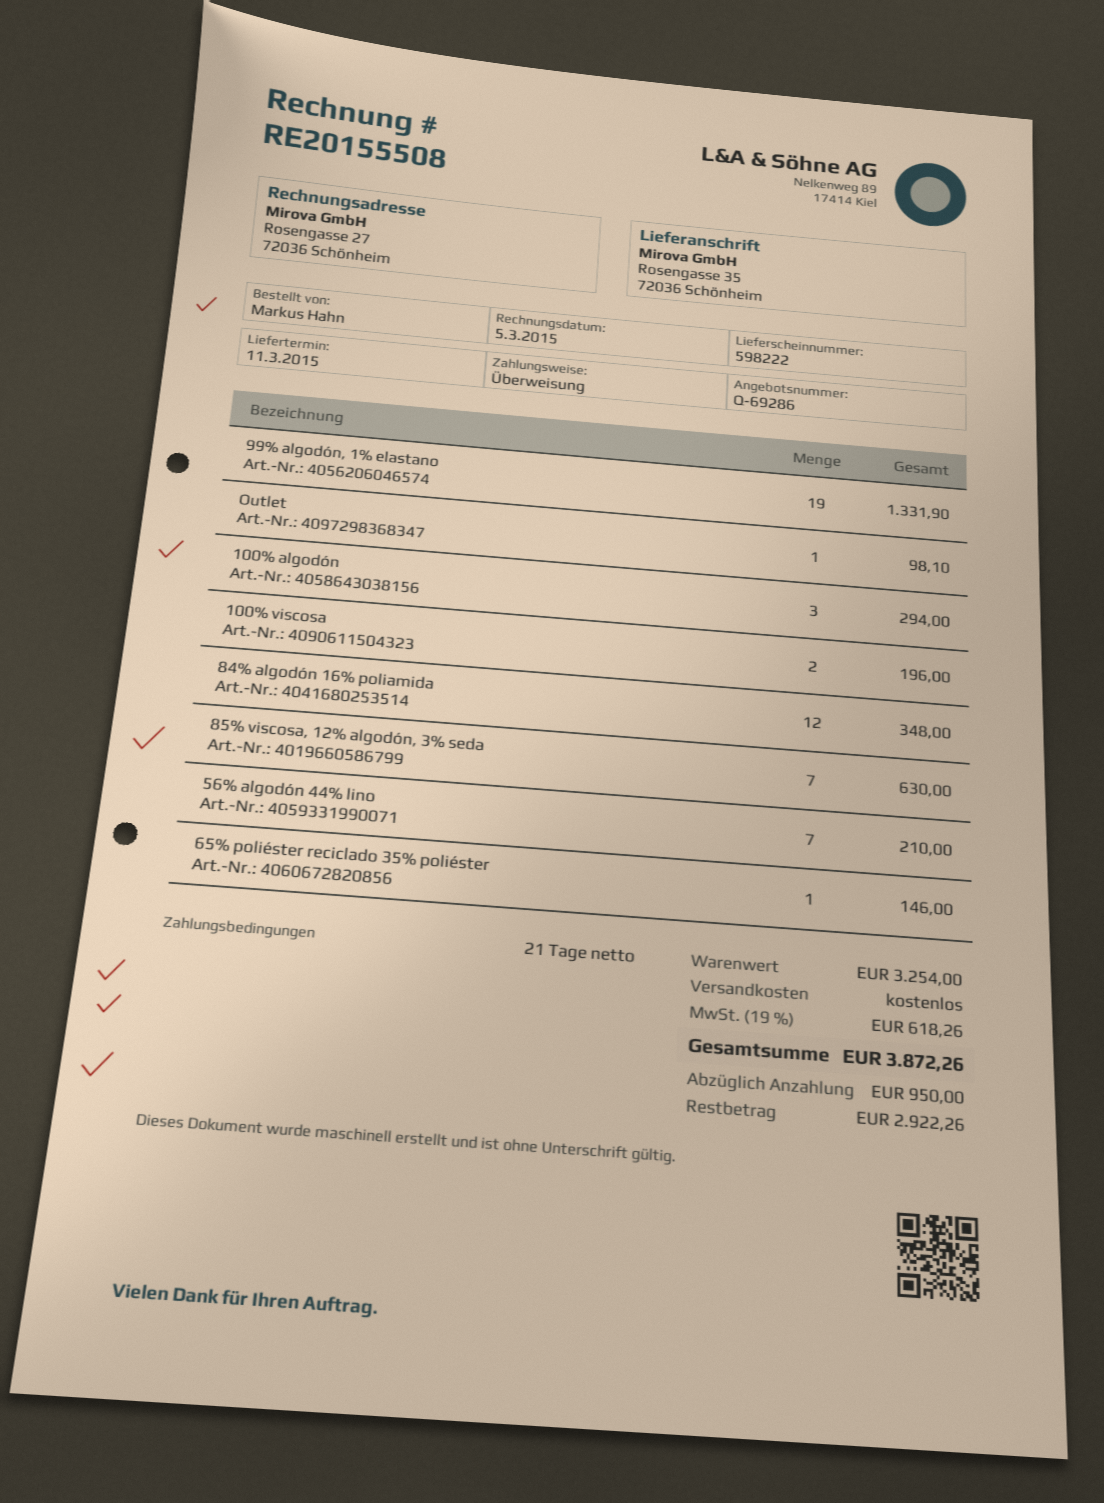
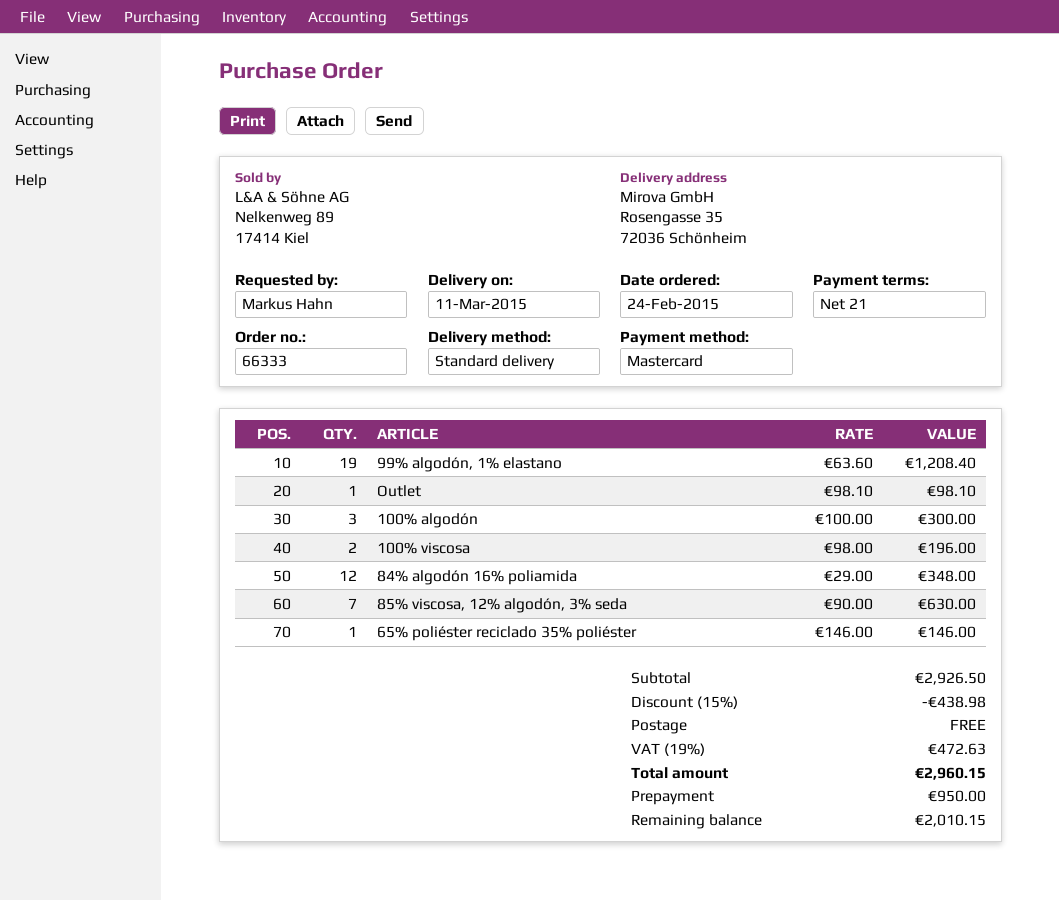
payment method: bank transfer -> Mastercard
99% algodón, 1% elastano: 19 for 1331.90 -> 19 for 1208.40
100% algodón: 3 for 294.00 -> 3 for 300.00
56% algodón 44% lino: 7 for 210.00 -> none
subtotal: 3254.00 -> 2926.50
discount: none -> 15% = 438.98
tax: 19% = 618.26 -> 19% = 472.63
total: 3872.26 -> 2960.15
balance: 2922.26 -> 2010.15

